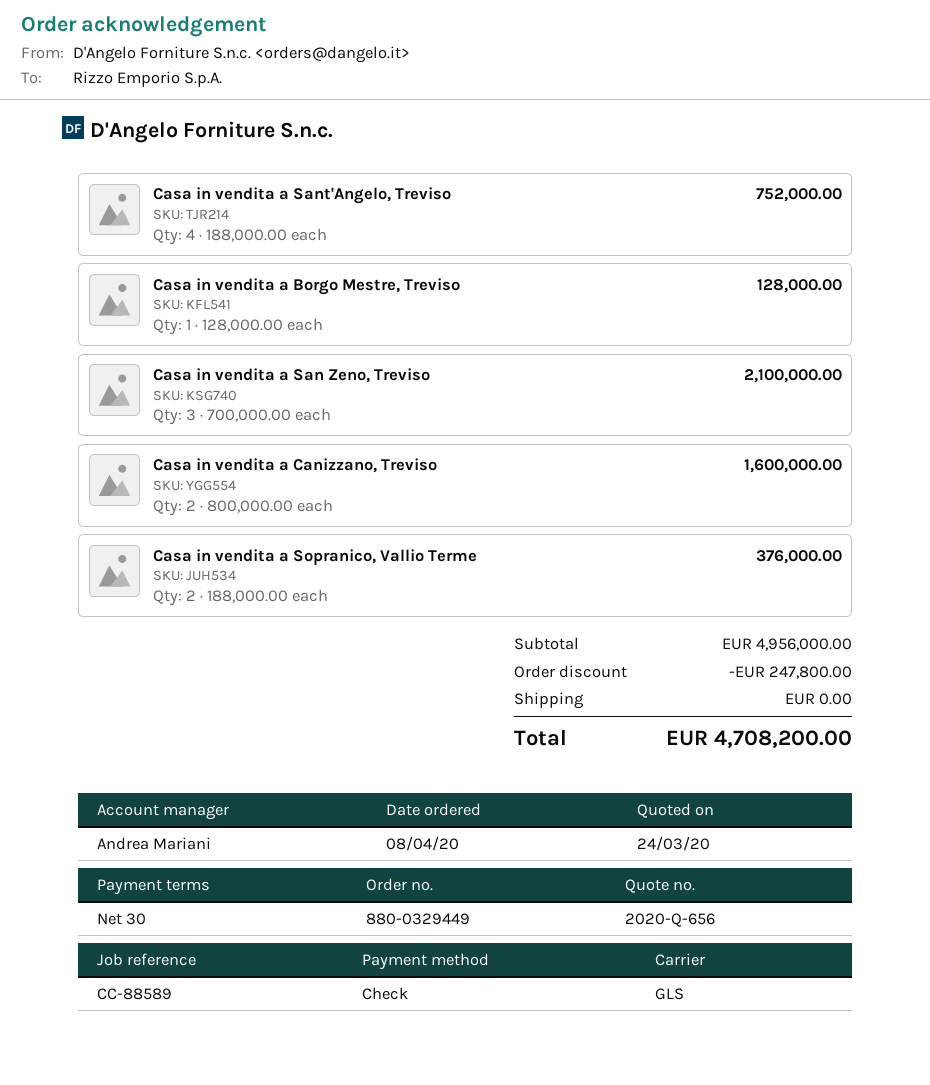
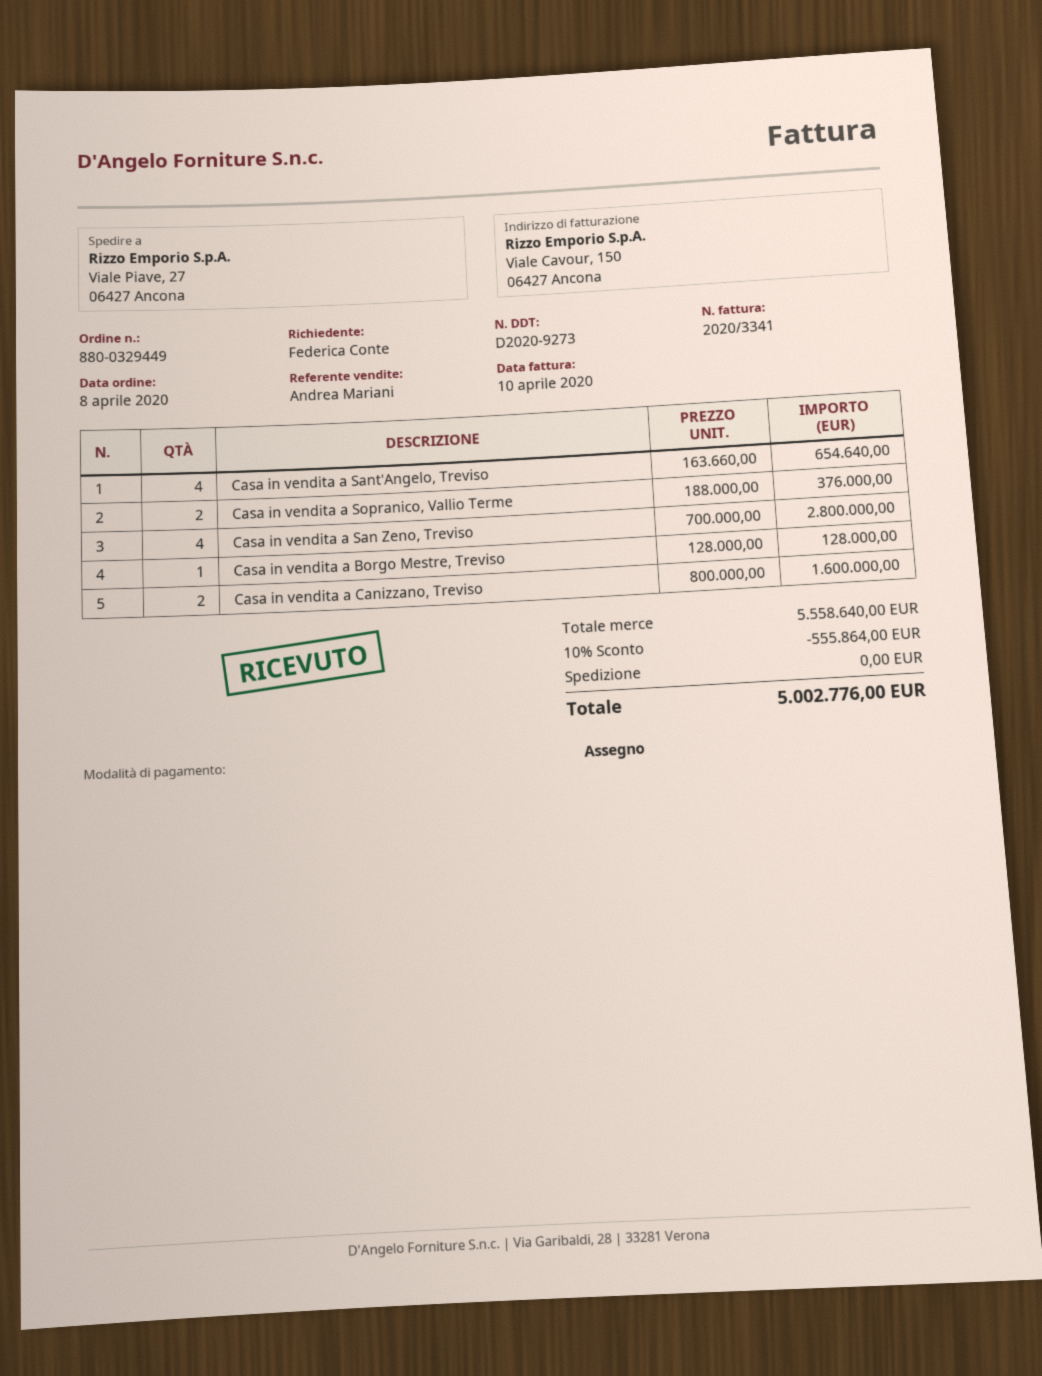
Casa in vendita a Sant'Angelo, Treviso: 4 x 188000.00 = 752000.00 -> 4 x 163660.00 = 654640.00
Casa in vendita a San Zeno, Treviso: 3 x 700000.00 = 2100000.00 -> 4 x 700000.00 = 2800000.00
subtotal: 4956000.00 -> 5558640.00
discount: 247800.00 -> 555864.00
total: 4708200.00 -> 5002776.00

